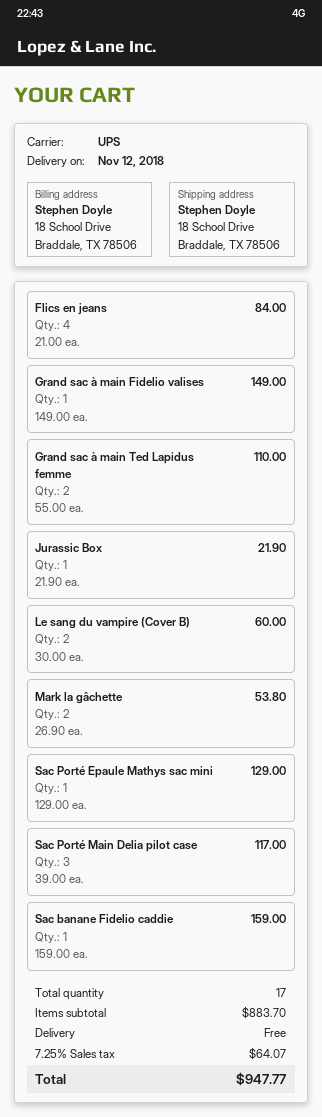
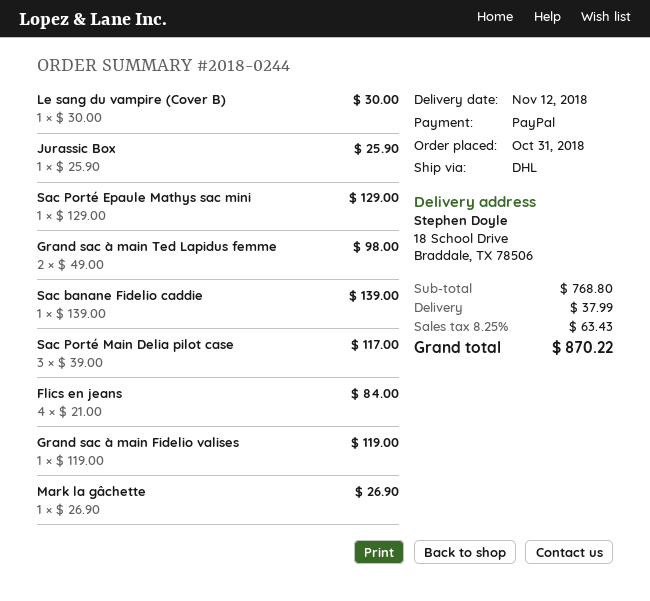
shipping method: UPS -> DHL
Grand sac à main Fidelio valises: 1 x 149.00 = 149.00 -> 1 x 119.00 = 119.00
Grand sac à main Ted Lapidus femme: 2 x 55.00 = 110.00 -> 2 x 49.00 = 98.00
Jurassic Box: 1 x 21.90 = 21.90 -> 1 x 25.90 = 25.90
Le sang du vampire (Cover B): 2 x 30.00 = 60.00 -> 1 x 30.00 = 30.00
Mark la gâchette: 2 x 26.90 = 53.80 -> 1 x 26.90 = 26.90
Sac banane Fidelio caddie: 1 x 159.00 = 159.00 -> 1 x 139.00 = 139.00
subtotal: 883.70 -> 768.80
shipping: 0.00 -> 37.99
tax: 7.25% = 64.07 -> 8.25% = 63.43
total: 947.77 -> 870.22

